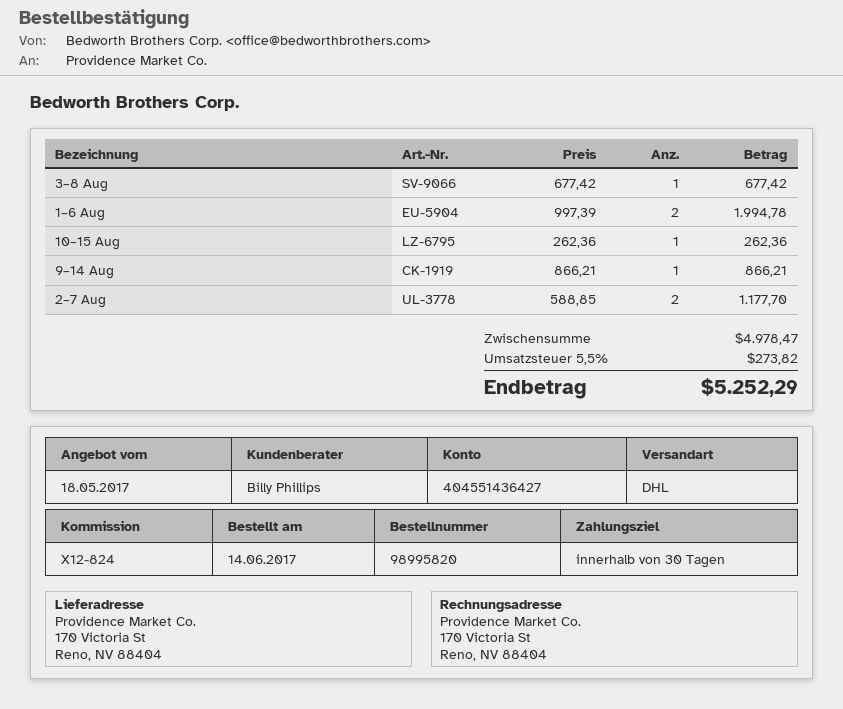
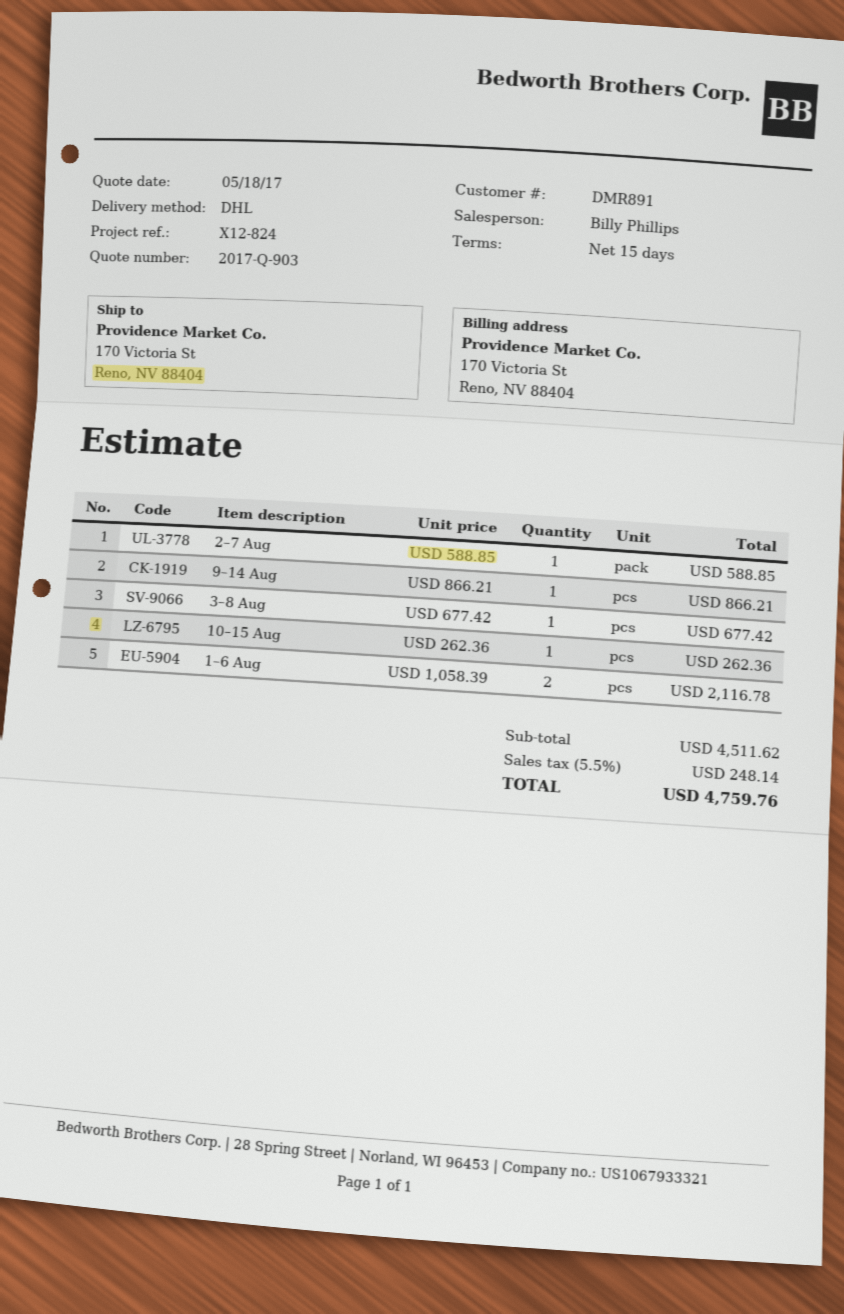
payment terms: 30 days -> 15 days
1–6 Aug: 2 x 997.39 = 1994.78 -> 2 x 1058.39 = 2116.78
2–7 Aug: 2 x 588.85 = 1177.70 -> 1 x 588.85 = 588.85
subtotal: 4978.47 -> 4511.62
tax: 5.5% = 273.82 -> 5.5% = 248.14
total: 5252.29 -> 4759.76

